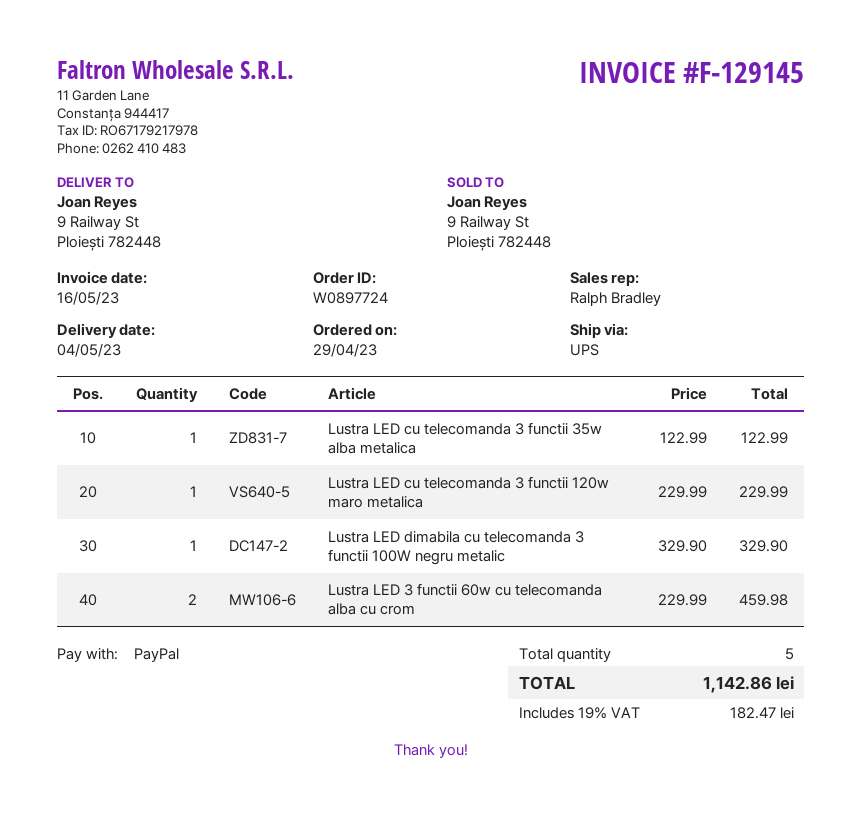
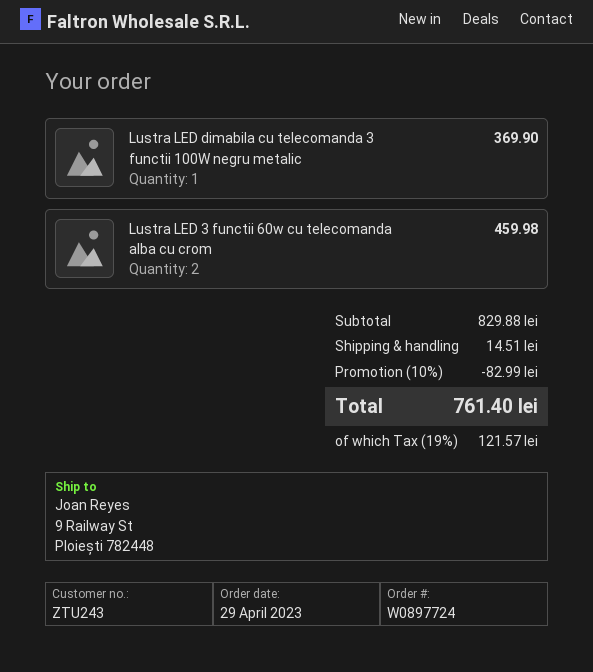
Lustra LED cu telecomanda 3 functii 35w alba metalica: 1 for 122.99 -> none
Lustra LED cu telecomanda 3 functii 120w maro metalica: 1 for 229.99 -> none
Lustra LED dimabila cu telecomanda 3 functii 100W negru metalic: 1 for 329.90 -> 1 for 369.90
discount: none -> 10% = 82.99
shipping: none -> 14.51
tax: 19% = 182.47 -> 19% = 121.57
total: 1142.86 -> 761.40

